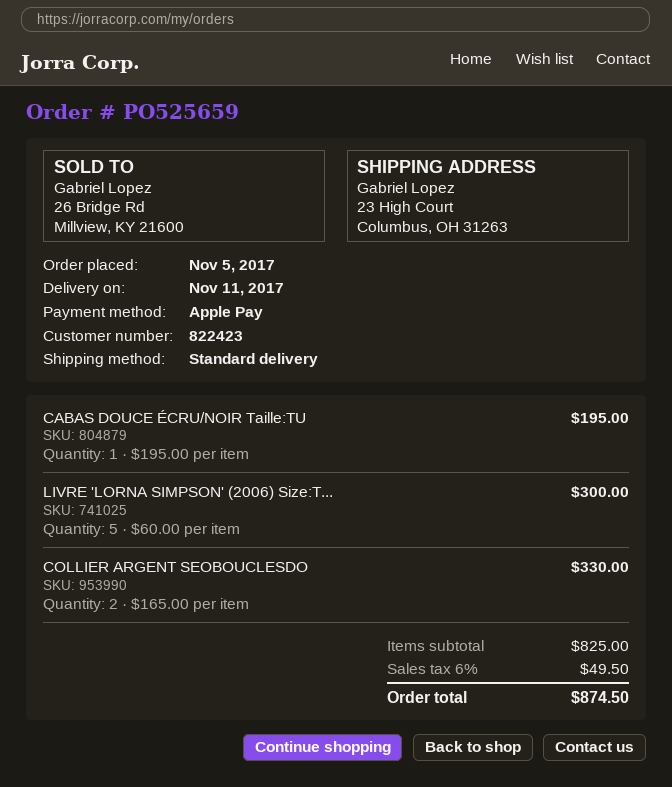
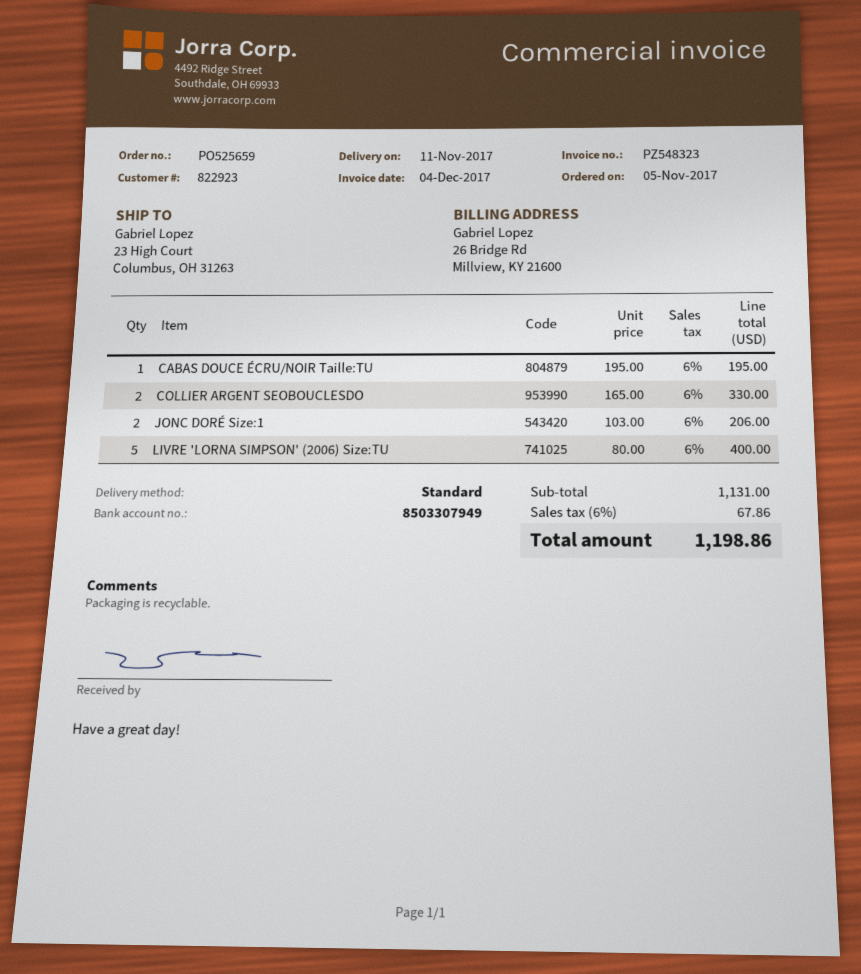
customer number: 822423 -> 822923
LIVRE 'LORNA SIMPSON' (2006) Size:T...: 5 x 60.00 = 300.00 -> 5 x 80.00 = 400.00
JONC DORÉ Size:1: none -> 2 x 103.00 = 206.00
subtotal: 825.00 -> 1131.00
tax: 6% = 49.50 -> 6% = 67.86
total: 874.50 -> 1198.86

